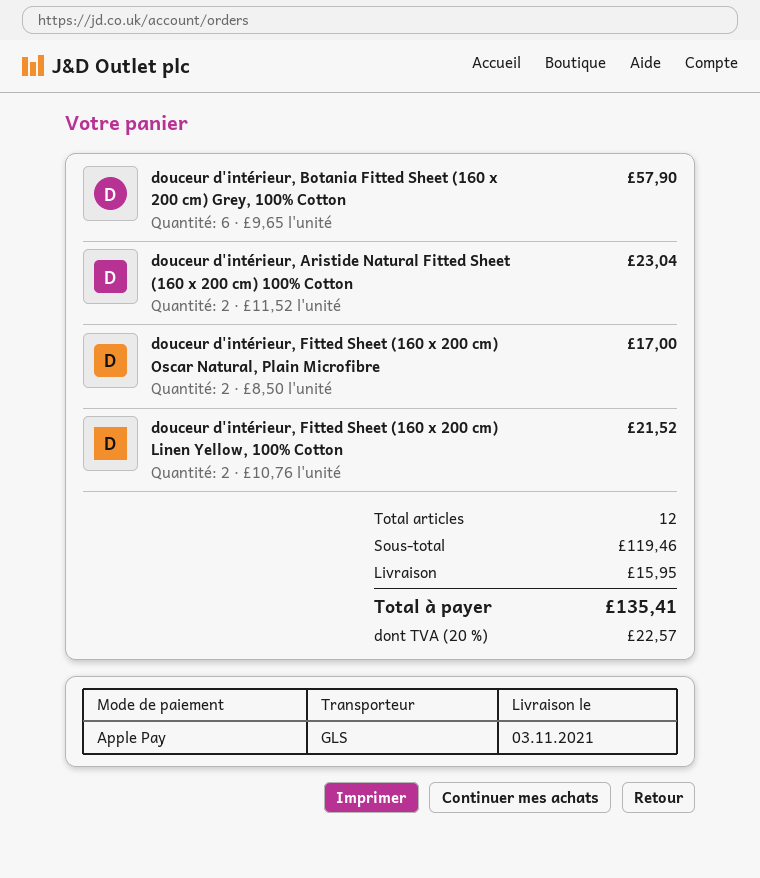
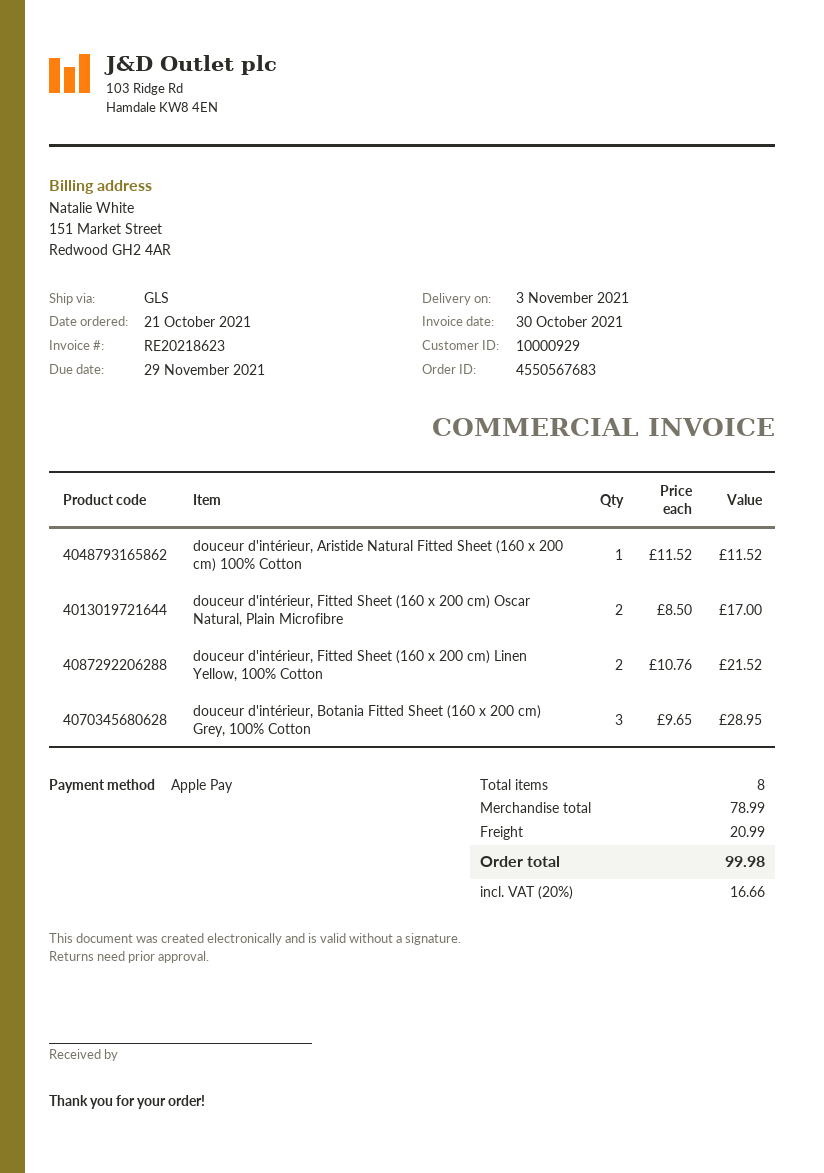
douceur d'intérieur, Botania Fitted Sheet (160 x 200 cm) Grey, 100% Cotton: 6 x 9.65 = 57.90 -> 3 x 9.65 = 28.95
douceur d'intérieur, Aristide Natural Fitted Sheet (160 x 200 cm) 100% Cotton: 2 x 11.52 = 23.04 -> 1 x 11.52 = 11.52
total quantity: 12 -> 8
subtotal: 119.46 -> 78.99
shipping: 15.95 -> 20.99
tax: 20% = 22.57 -> 20% = 16.66
total: 135.41 -> 99.98

